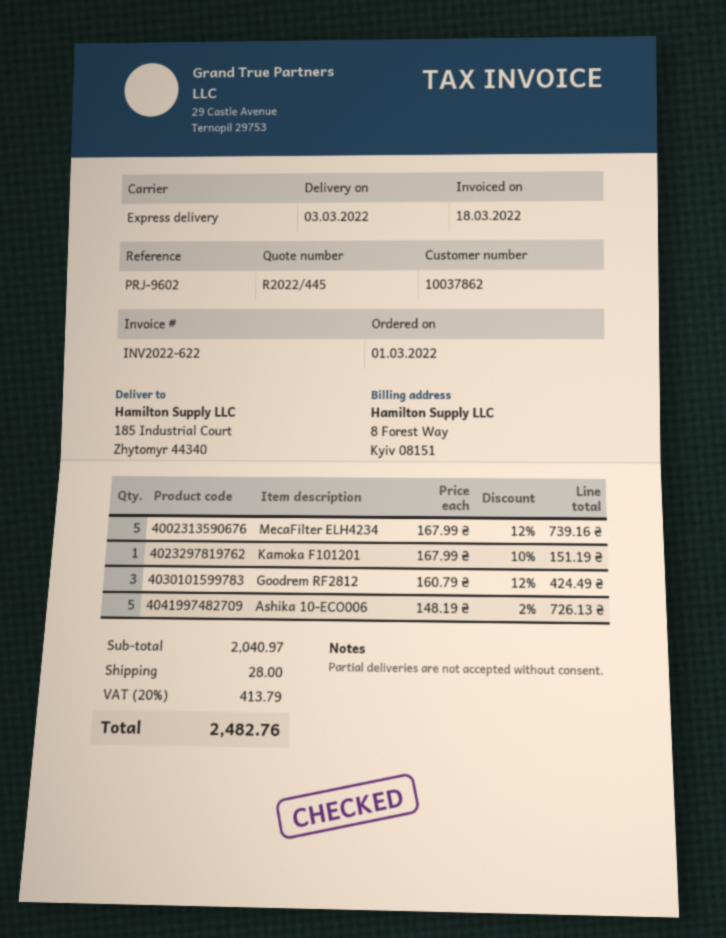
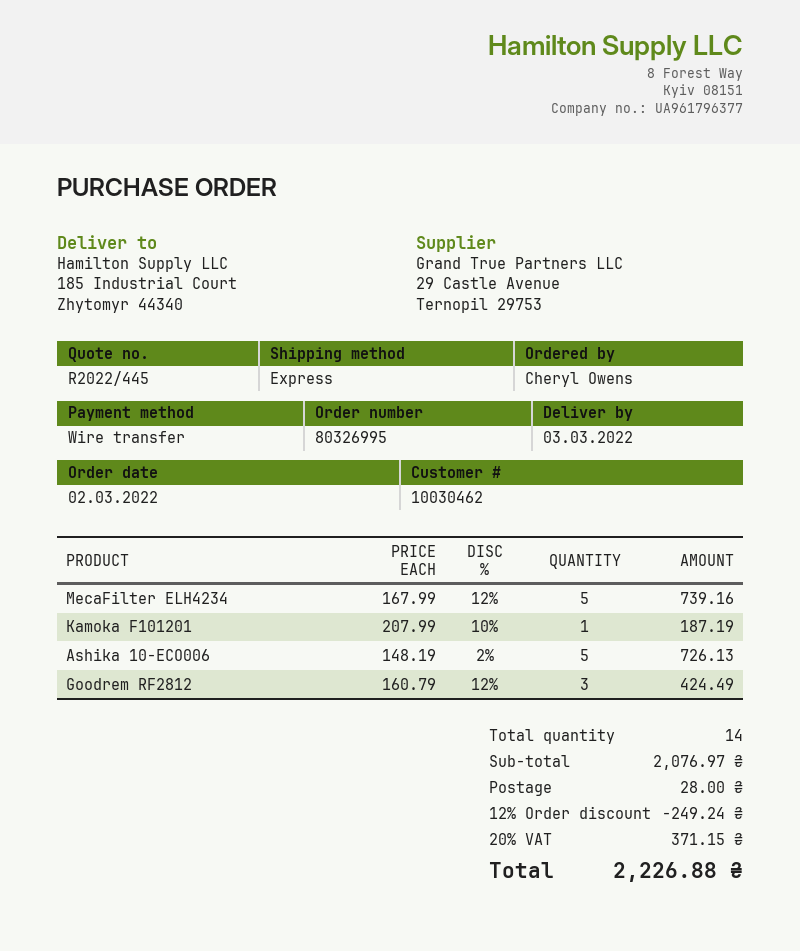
order date: 2022-03-01 -> 2022-03-02
customer number: 10037862 -> 10030462
Kamoka F101201: 1 x 167.99 - 10% = 151.19 -> 1 x 207.99 - 10% = 187.19
subtotal: 2040.97 -> 2076.97
discount: none -> 12% = 249.24
tax: 20% = 413.79 -> 20% = 371.15
total: 2482.76 -> 2226.88

